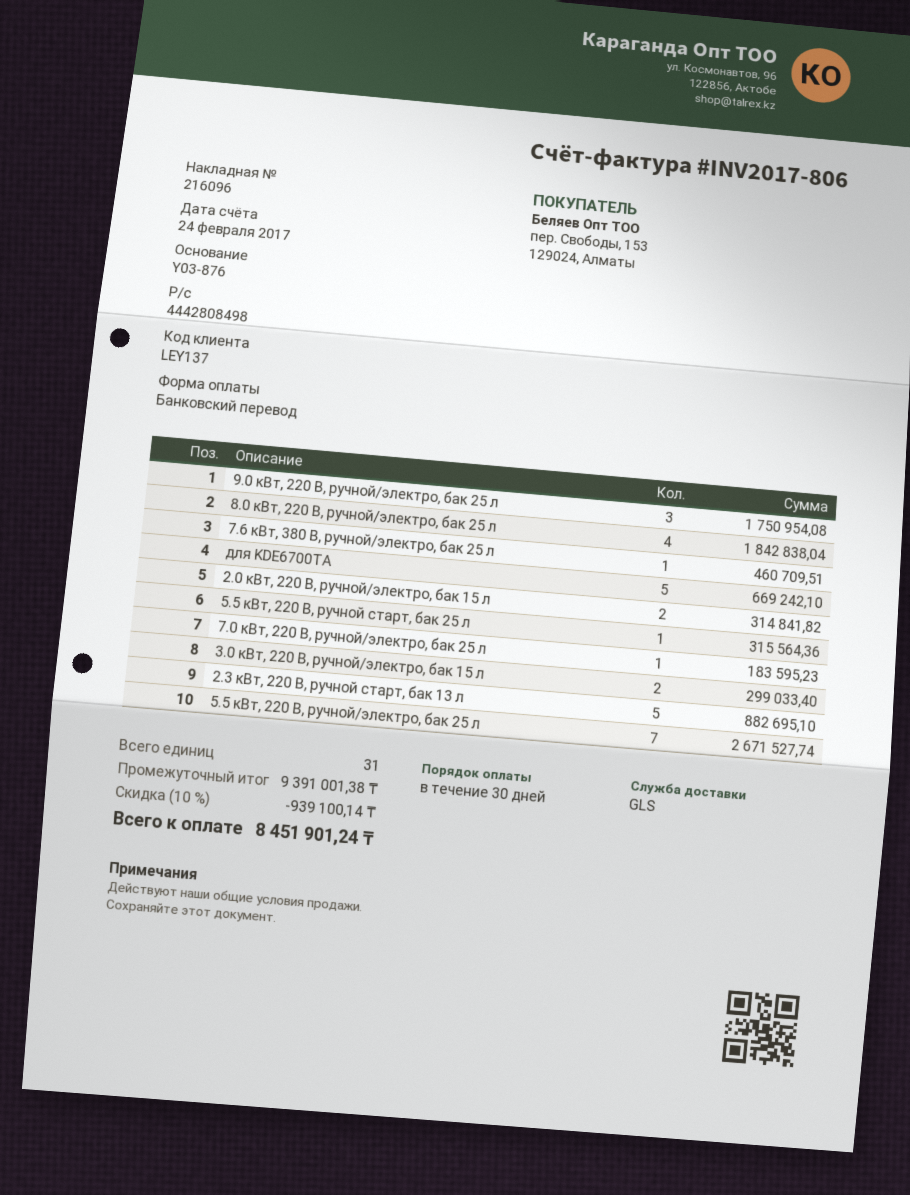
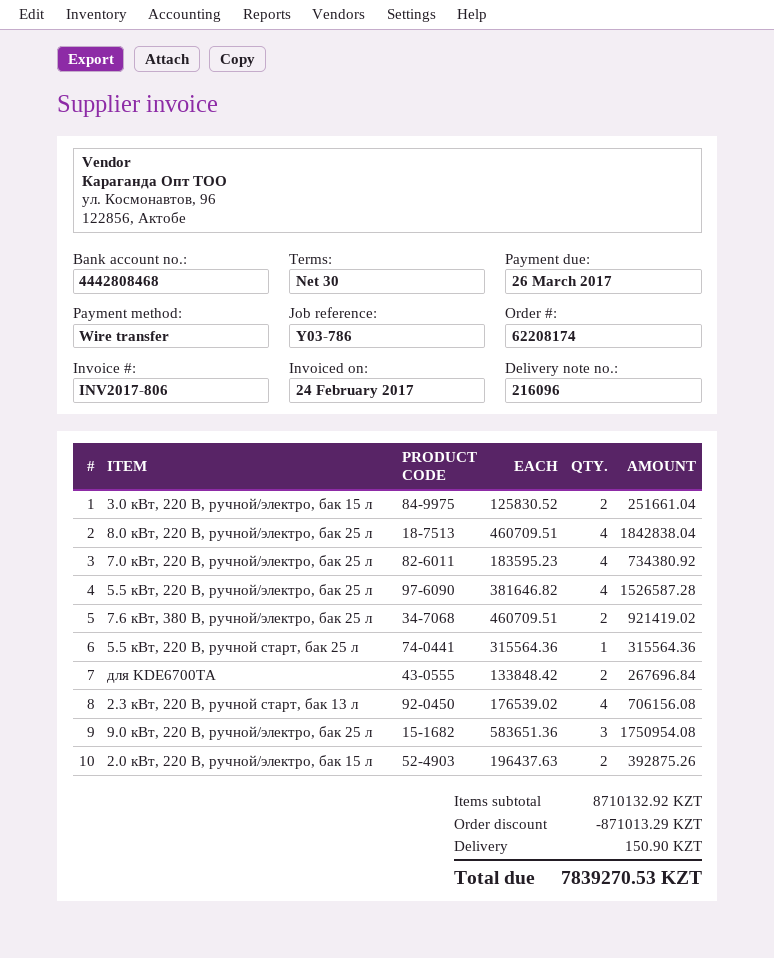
reference: Y03-876 -> Y03-786
bank account: 4442808498 -> 4442808468
7.6 кВт, 380 В, ручной/электро, бак 25 л: 1 for 460709.51 -> 2 for 921419.02
для KDE6700TA: 5 for 669242.10 -> 2 for 267696.84
2.0 кВт, 220 В, ручной/электро, бак 15 л: 2 for 314841.82 -> 2 for 392875.26
7.0 кВт, 220 В, ручной/электро, бак 25 л: 1 for 183595.23 -> 4 for 734380.92
3.0 кВт, 220 В, ручной/электро, бак 15 л: 2 for 299033.40 -> 2 for 251661.04
2.3 кВт, 220 В, ручной старт, бак 13 л: 5 for 882695.10 -> 4 for 706156.08
5.5 кВт, 220 В, ручной/электро, бак 25 л: 7 for 2671527.74 -> 4 for 1526587.28
subtotal: 9391001.38 -> 8710132.92
discount: 939100.14 -> 871013.29
shipping: none -> 150.90
total: 8451901.24 -> 7839270.53

